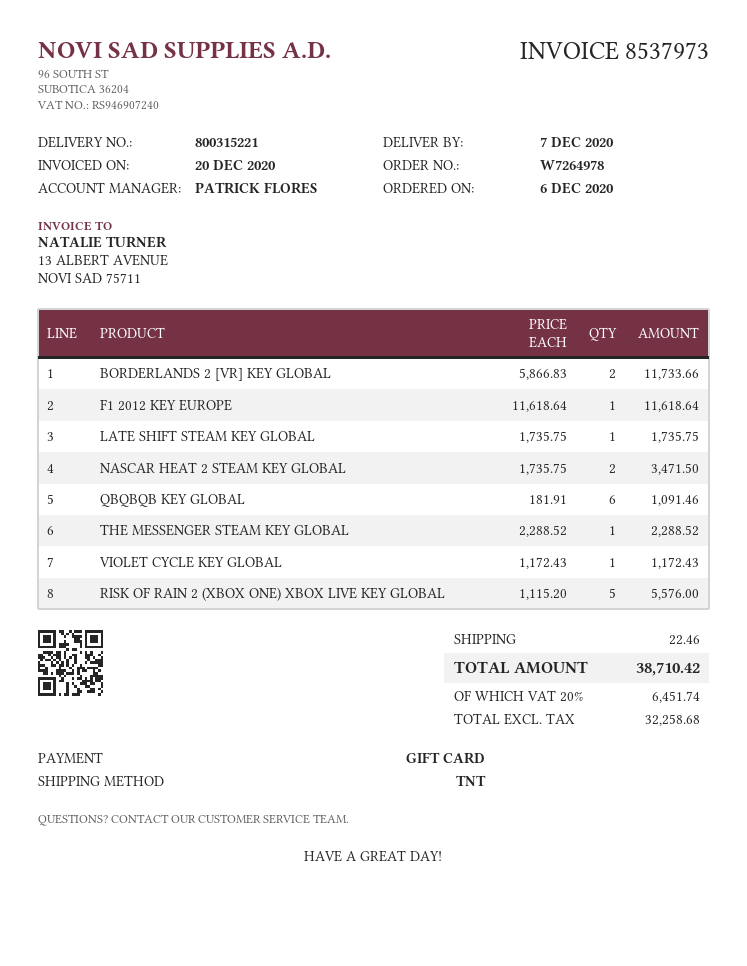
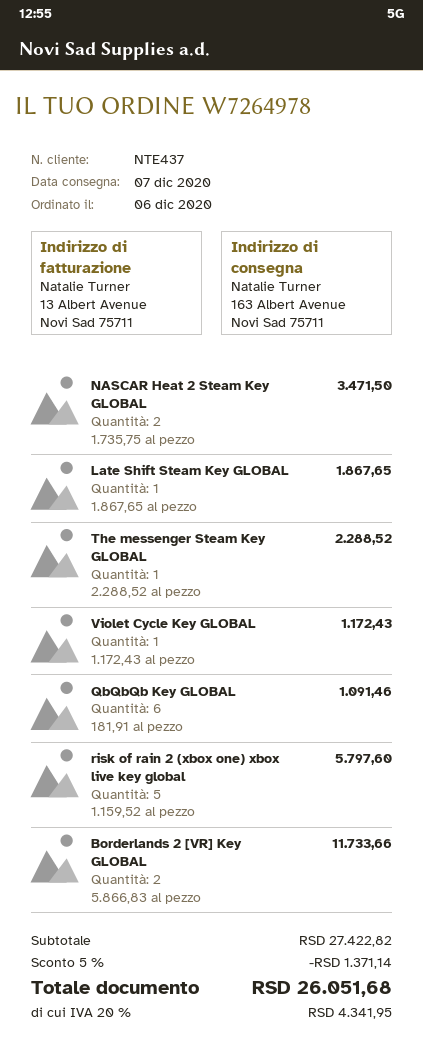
F1 2012 KEY EUROPE: 1 x 11618.64 = 11618.64 -> none
LATE SHIFT STEAM KEY GLOBAL: 1 x 1735.75 = 1735.75 -> 1 x 1867.65 = 1867.65
RISK OF RAIN 2 (XBOX ONE) XBOX LIVE KEY GLOBAL: 5 x 1115.20 = 5576.00 -> 5 x 1159.52 = 5797.60
discount: none -> 5% = 1371.14
shipping: 22.46 -> none
tax: 20% = 6451.74 -> 20% = 4341.95
total: 38710.42 -> 26051.68

